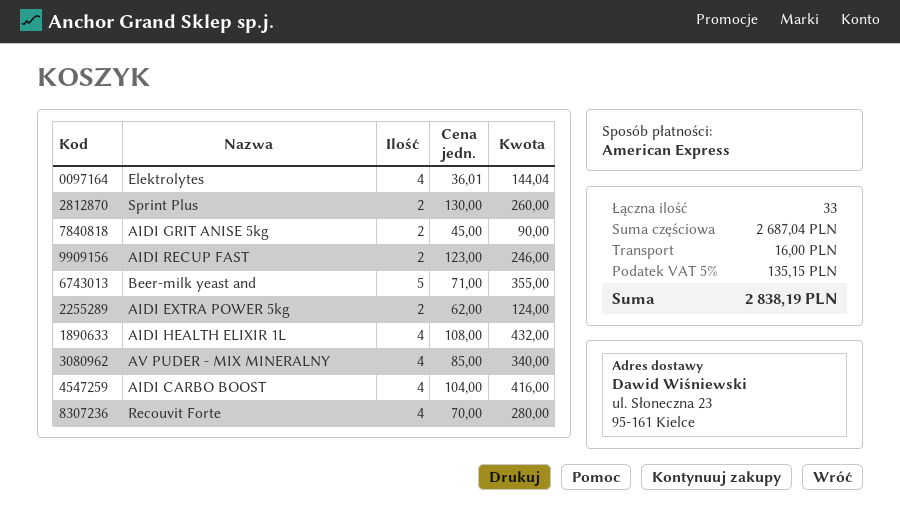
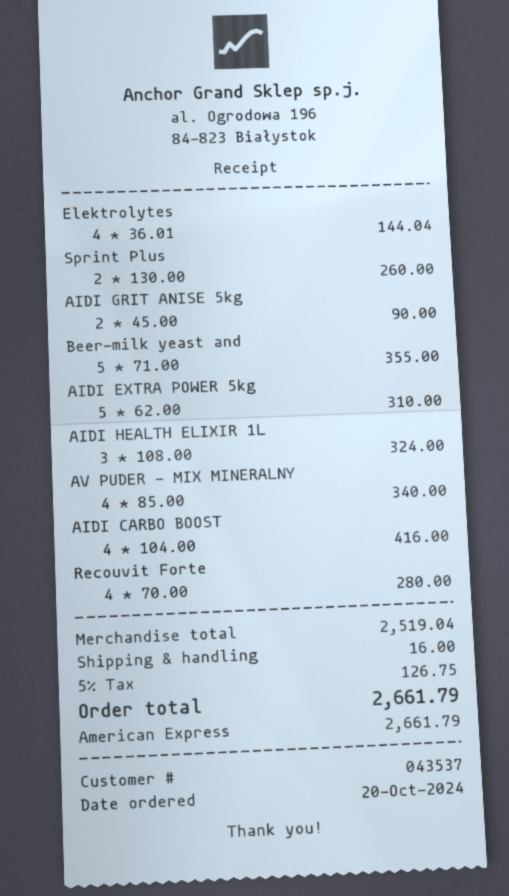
AIDI RECUP FAST: 2 x 123.00 = 246.00 -> none
AIDI EXTRA POWER 5kg: 2 x 62.00 = 124.00 -> 5 x 62.00 = 310.00
AIDI HEALTH ELIXIR 1L: 4 x 108.00 = 432.00 -> 3 x 108.00 = 324.00
subtotal: 2687.04 -> 2519.04
tax: 5% = 135.15 -> 5% = 126.75
total: 2838.19 -> 2661.79

